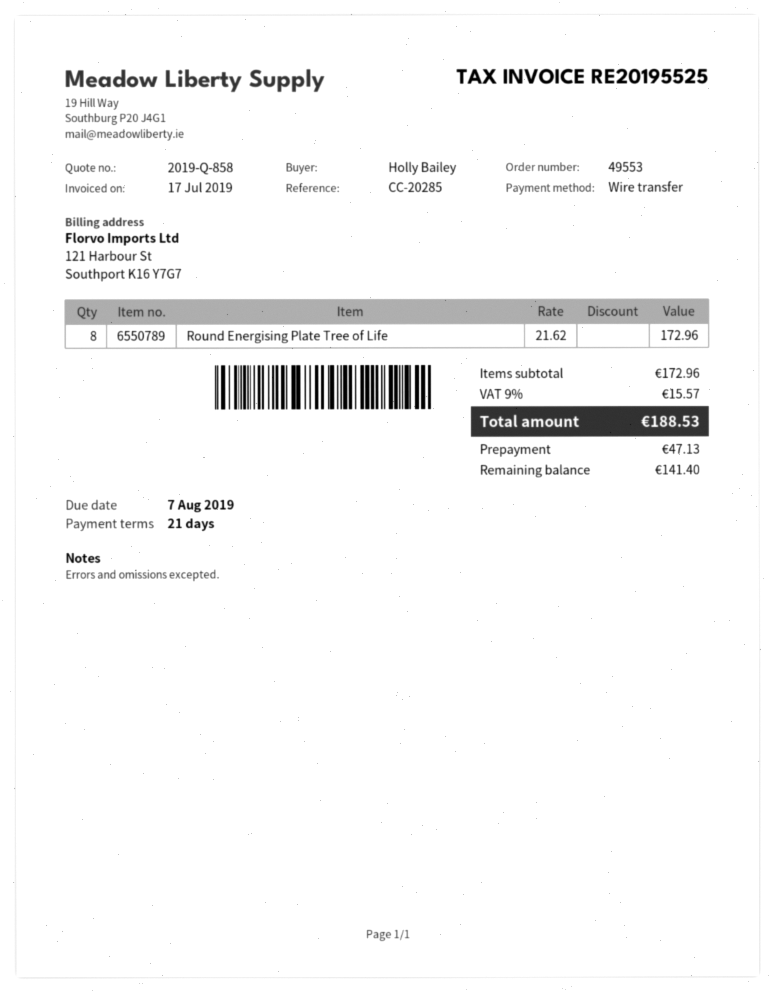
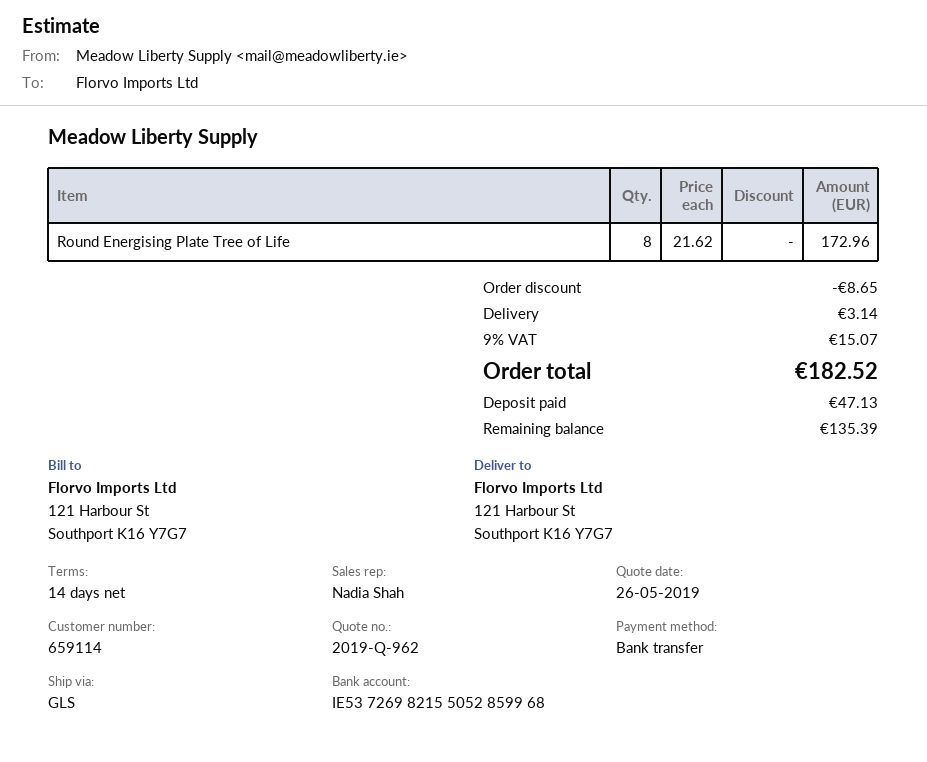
quote number: 2019-Q-858 -> 2019-Q-962
payment terms: 21 days -> 14 days
discount: none -> 8.65
shipping: none -> 3.14
tax: 9% = 15.57 -> 9% = 15.07
total: 188.53 -> 182.52
balance: 141.40 -> 135.39

